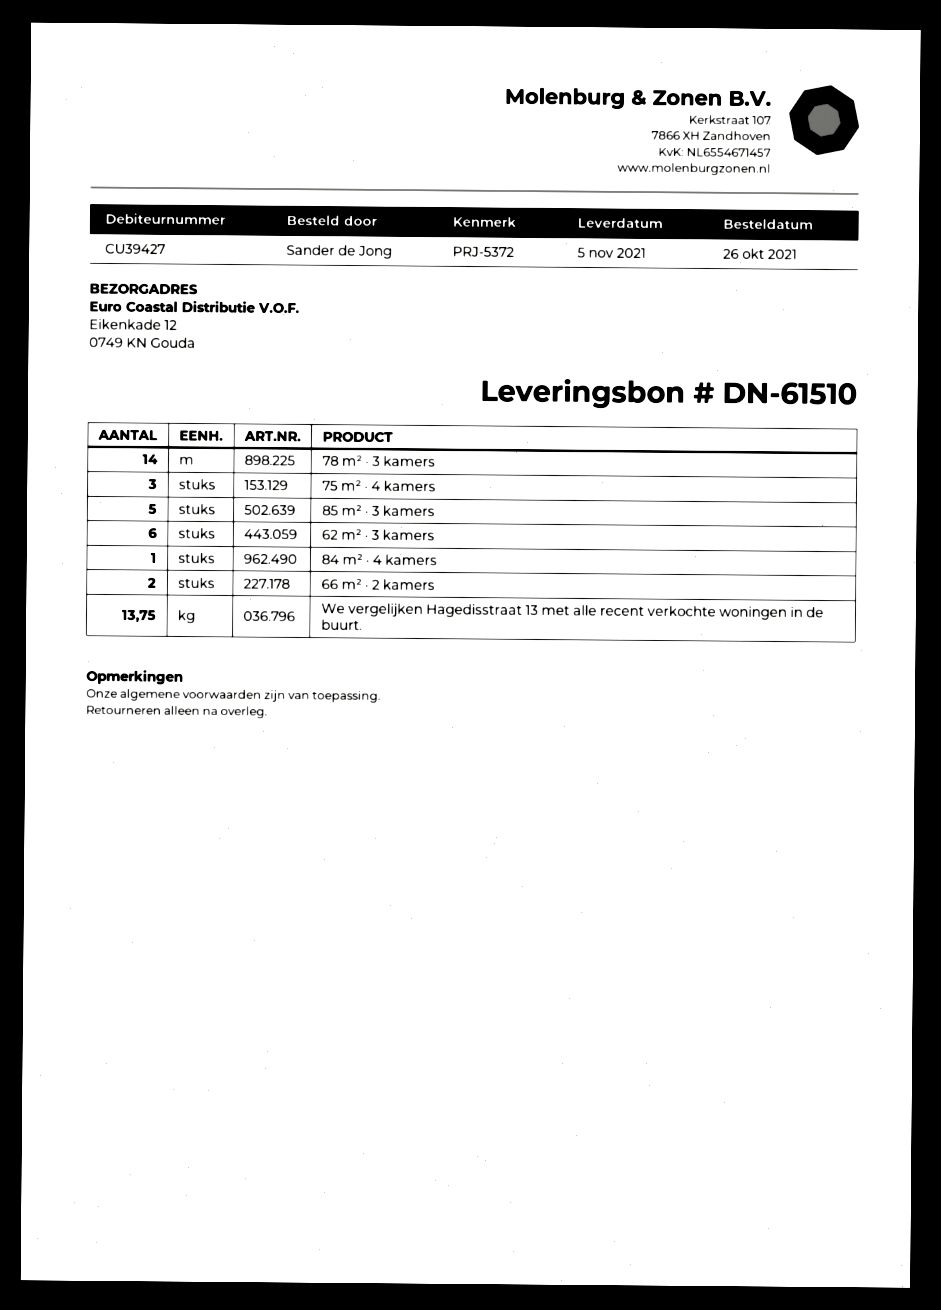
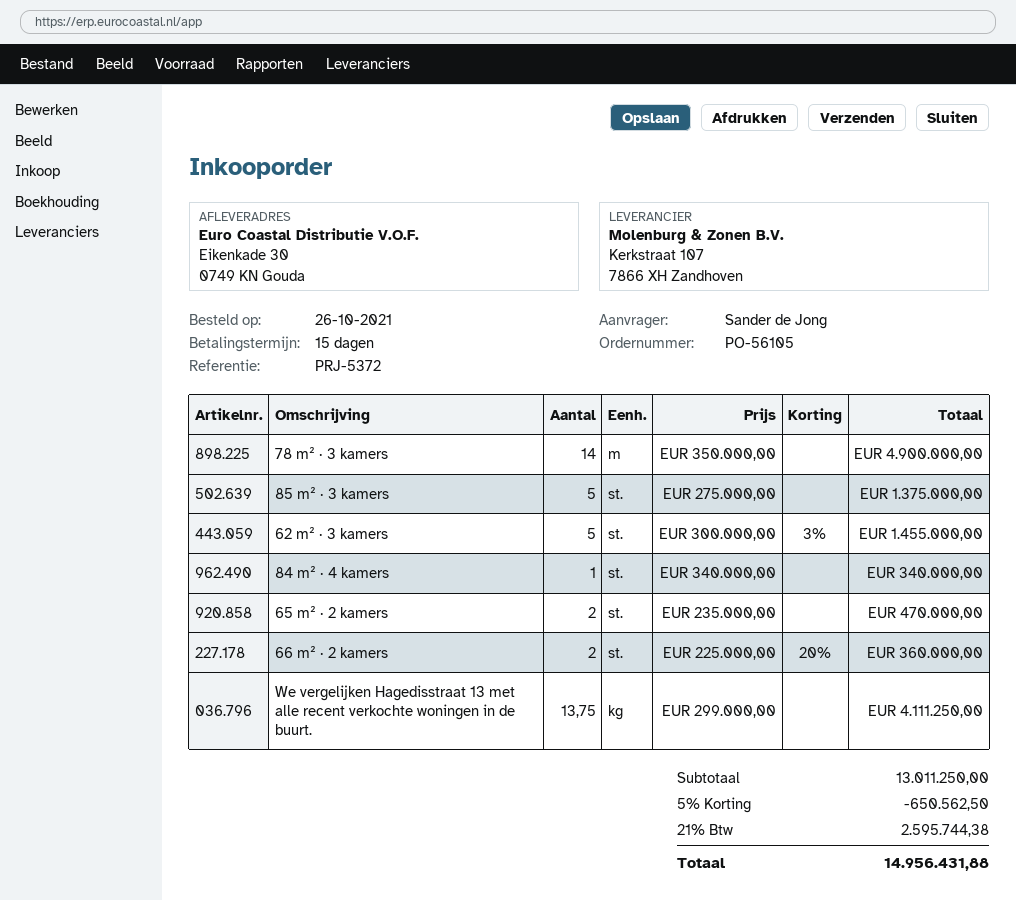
ship to: Eikenkade 12, 0749 KN Gouda -> Eikenkade 30, 0749 KN Gouda
75 m² · 4 kamers: 3 -> none
62 m² · 3 kamers: 6 -> 5
65 m² · 2 kamers: none -> 2

